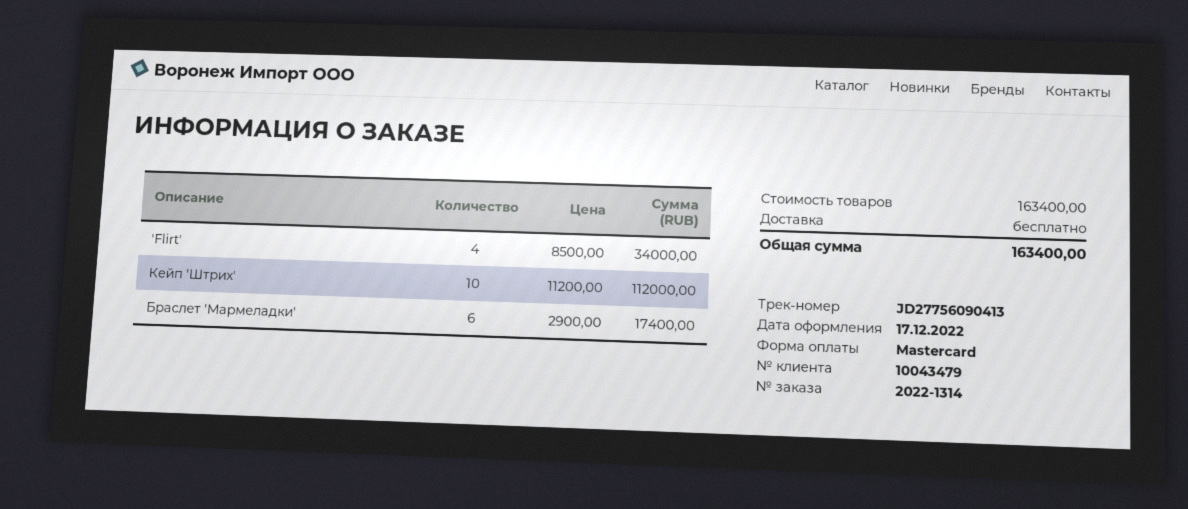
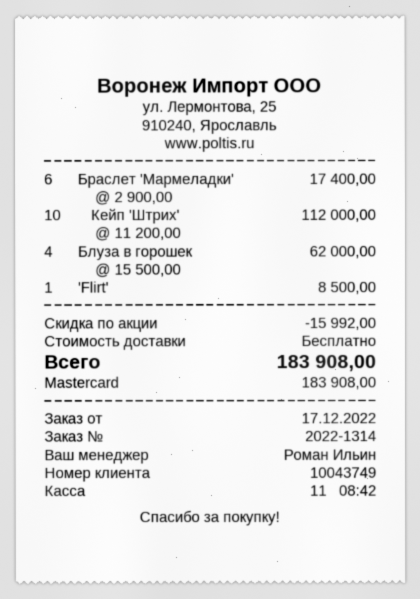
customer number: 10043479 -> 10043749
'Flirt': 4 x 8500.00 = 34000.00 -> 1 x 8500.00 = 8500.00
Блуза в горошек: none -> 4 x 15500.00 = 62000.00
discount: none -> 15992.00
total: 163400.00 -> 183908.00

